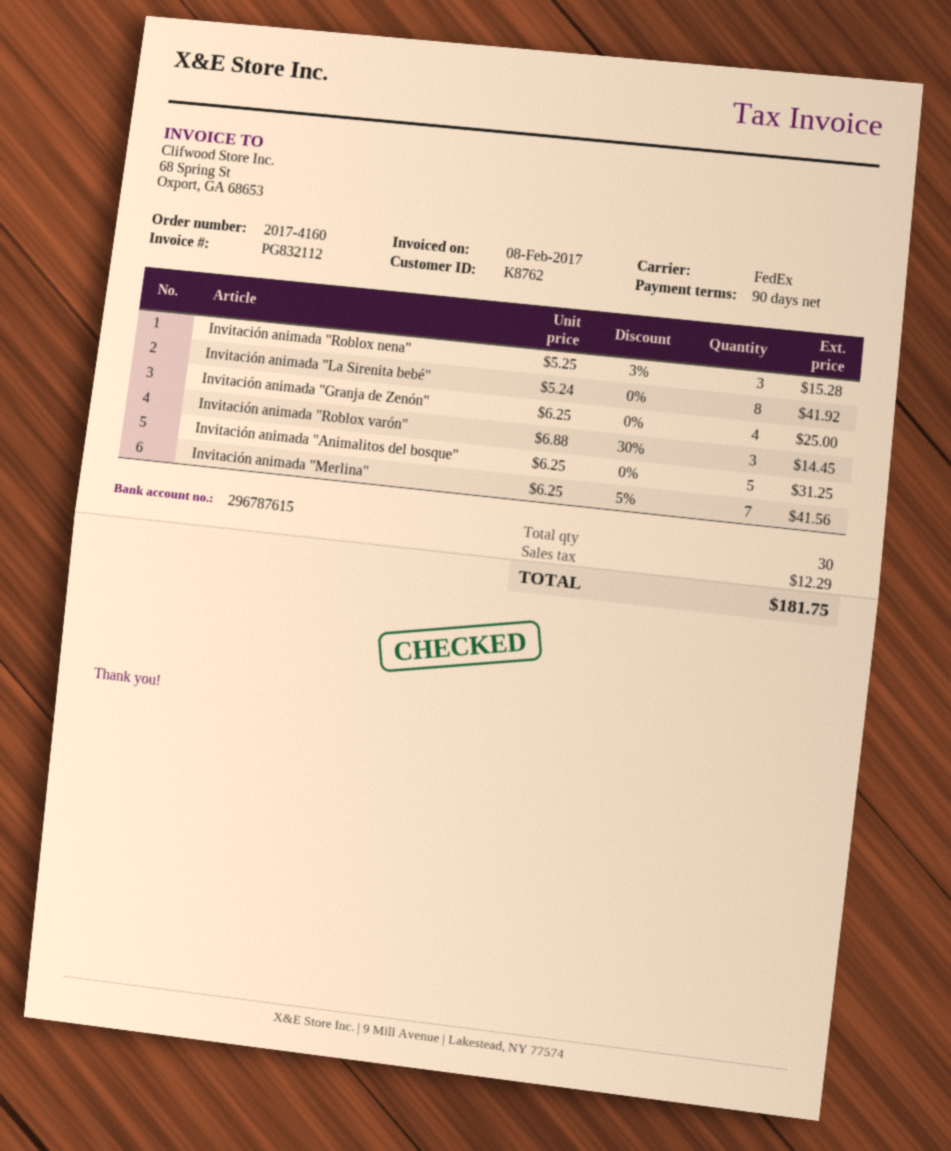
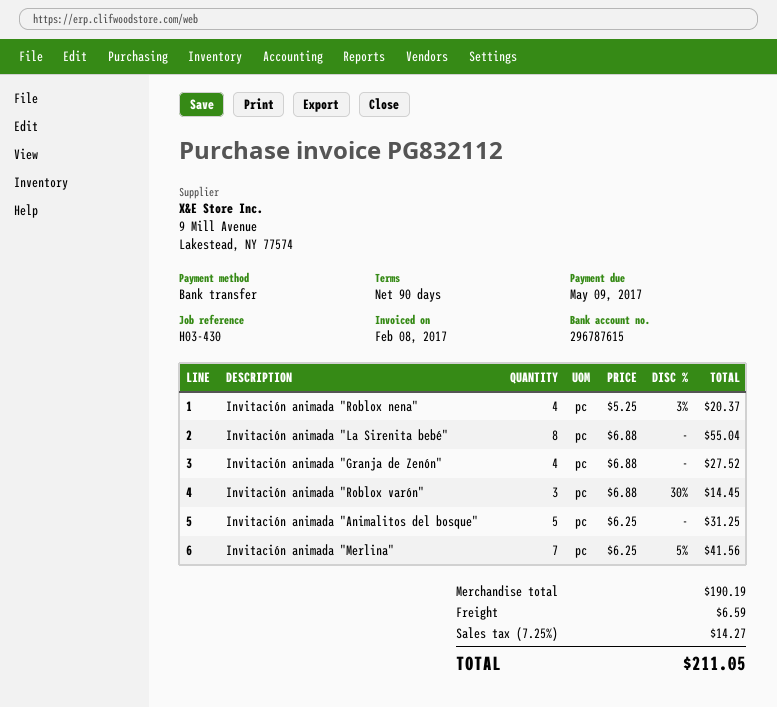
Invitación animada "Roblox nena": 3 x 5.25 - 3% = 15.28 -> 4 x 5.25 - 3% = 20.37
Invitación animada "La Sirenita bebé": 8 x 5.24 = 41.92 -> 8 x 6.88 = 55.04
Invitación animada "Granja de Zenón": 4 x 6.25 = 25.00 -> 4 x 6.88 = 27.52
shipping: none -> 6.59
tax: 12.29 -> 14.27
total: 181.75 -> 211.05

